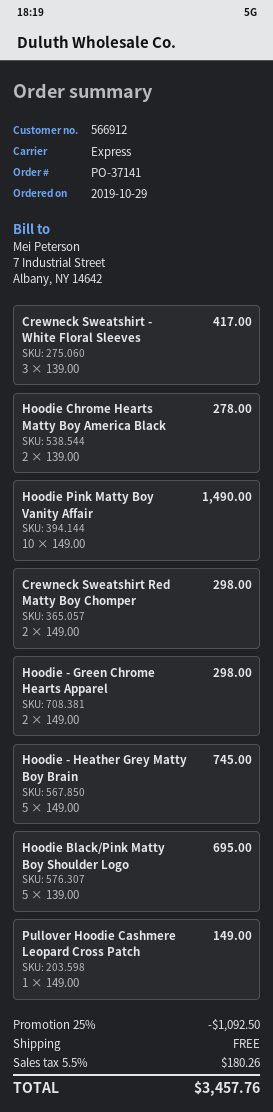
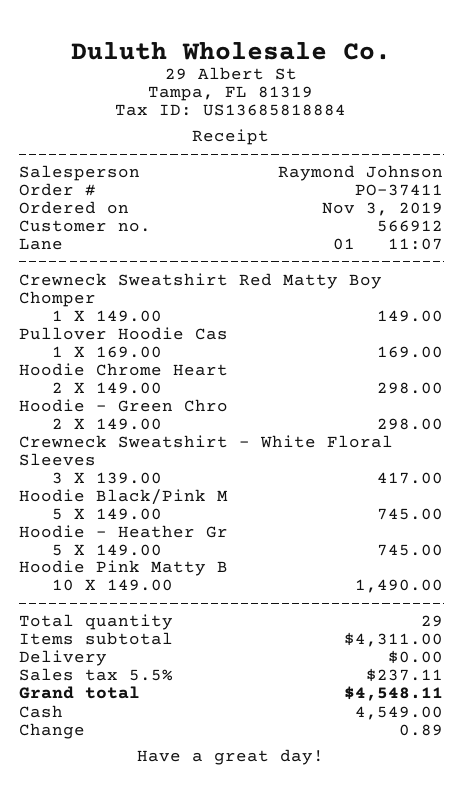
order number: PO-37141 -> PO-37411
order date: 2019-10-29 -> 2019-11-03
Hoodie Chrome Hearts Matty Boy America Black: 2 x 139.00 = 278.00 -> 2 x 149.00 = 298.00
Crewneck Sweatshirt Red Matty Boy Chomper: 2 x 149.00 = 298.00 -> 1 x 149.00 = 149.00
Hoodie Black/Pink Matty Boy Shoulder Logo: 5 x 139.00 = 695.00 -> 5 x 149.00 = 745.00
Pullover Hoodie Cashmere Leopard Cross Patch: 1 x 149.00 = 149.00 -> 1 x 169.00 = 169.00
discount: 25% = 1092.50 -> none
tax: 5.5% = 180.26 -> 5.5% = 237.11
total: 3457.76 -> 4548.11

